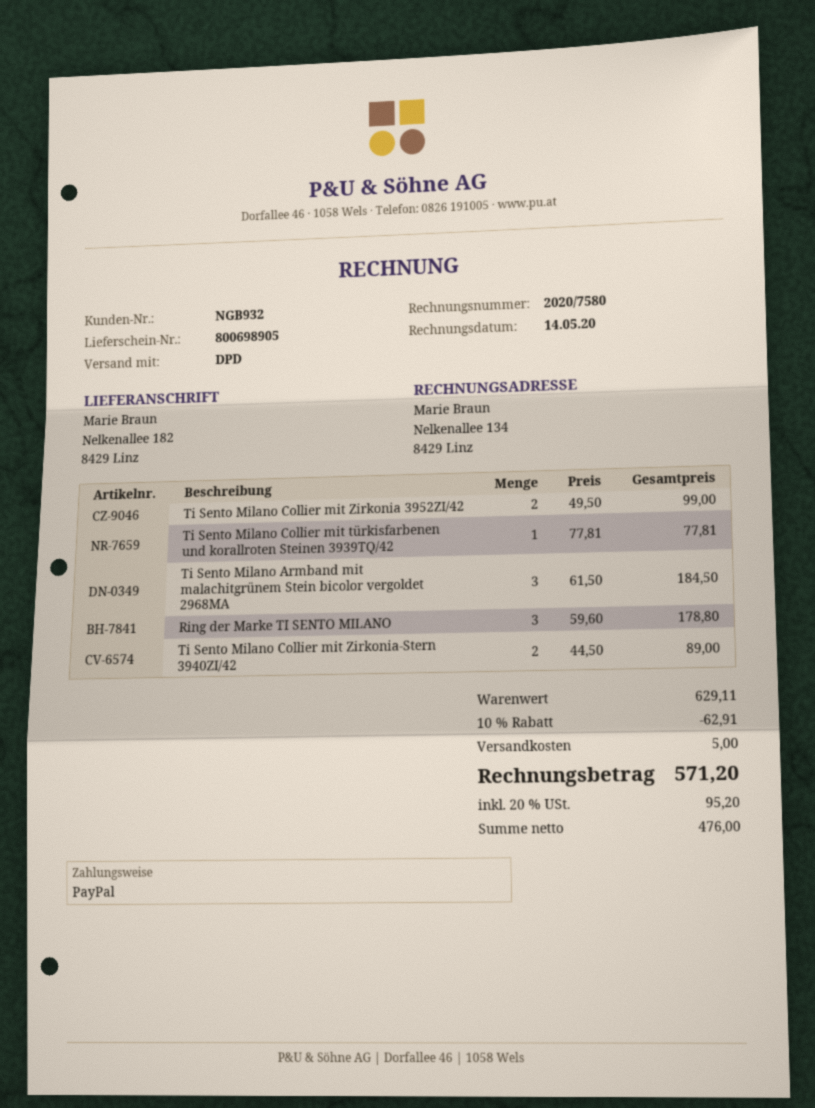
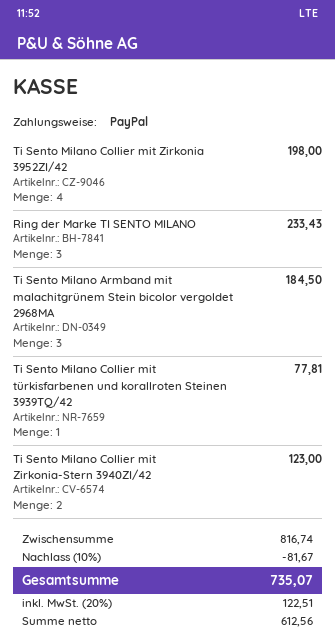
Ti Sento Milano Collier mit Zirkonia 3952ZI/42: 2 for 99.00 -> 4 for 198.00
Ring der Marke TI SENTO MILANO: 3 for 178.80 -> 3 for 233.43
Ti Sento Milano Collier mit Zirkonia-Stern 3940ZI/42: 2 for 89.00 -> 2 for 123.00
subtotal: 629.11 -> 816.74
discount: 10% = 62.91 -> 10% = 81.67
shipping: 5.00 -> none
net: 476.00 -> 612.56
tax: 20% = 95.20 -> 20% = 122.51
total: 571.20 -> 735.07

